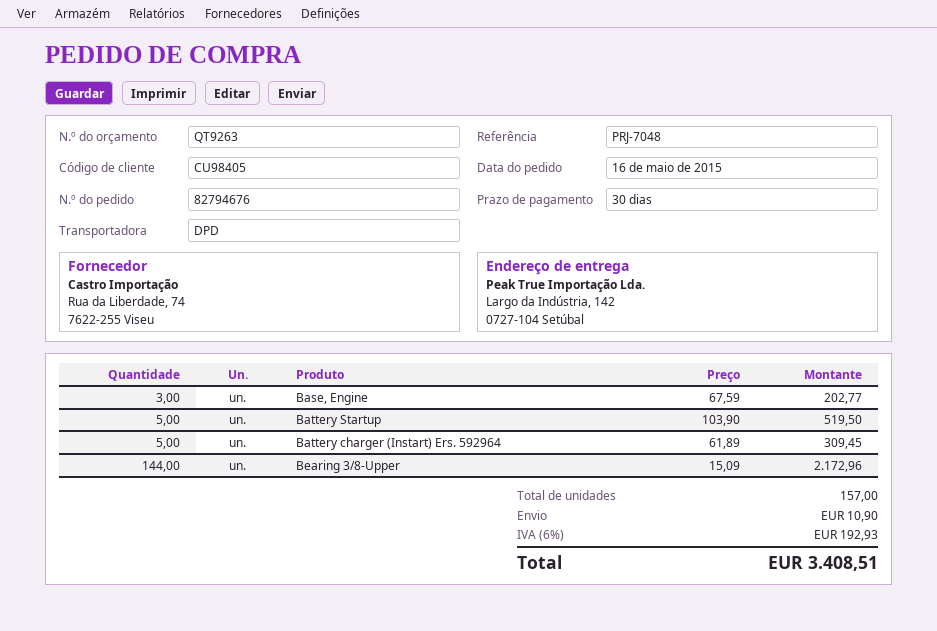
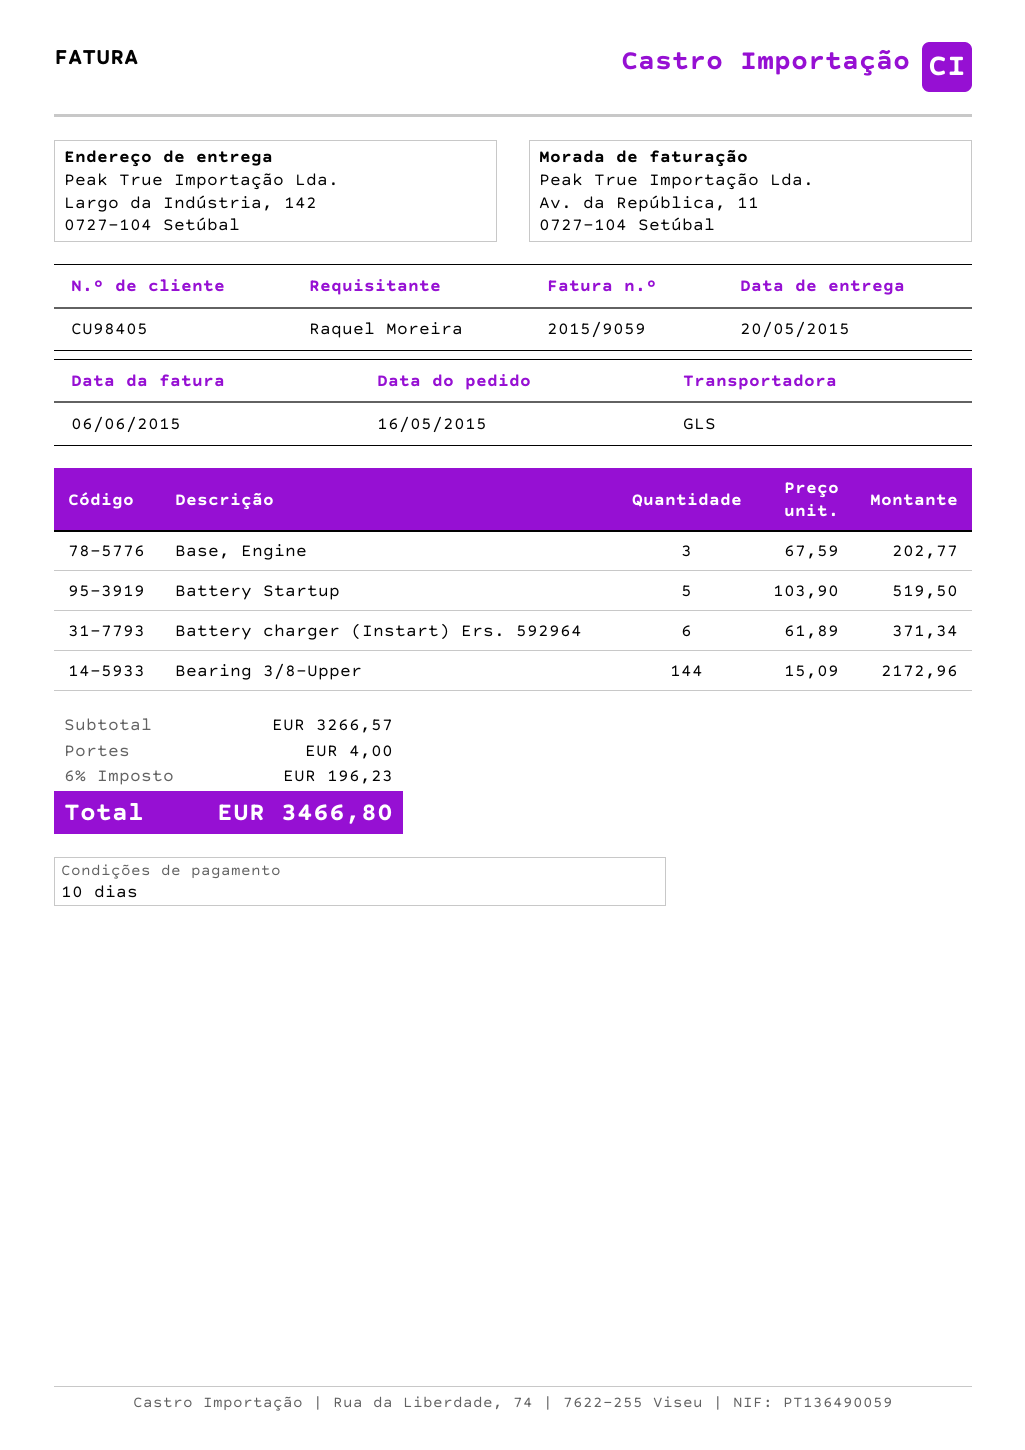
payment terms: 30 days -> 10 days
shipping method: DPD -> GLS
Battery charger (Instart) Ers. 592964: 5 x 61.89 = 309.45 -> 6 x 61.89 = 371.34
shipping: 10.90 -> 4.00
tax: 6% = 192.93 -> 6% = 196.23
total: 3408.51 -> 3466.80

